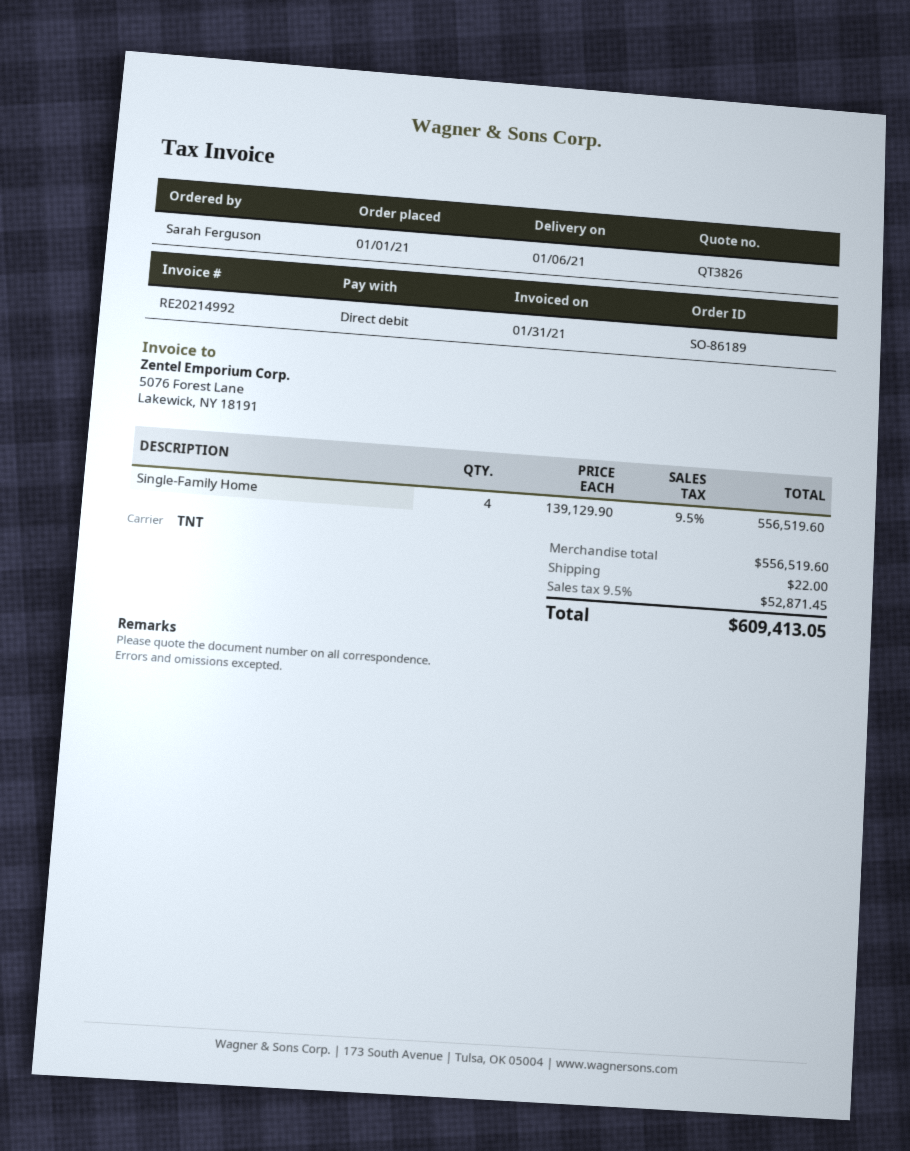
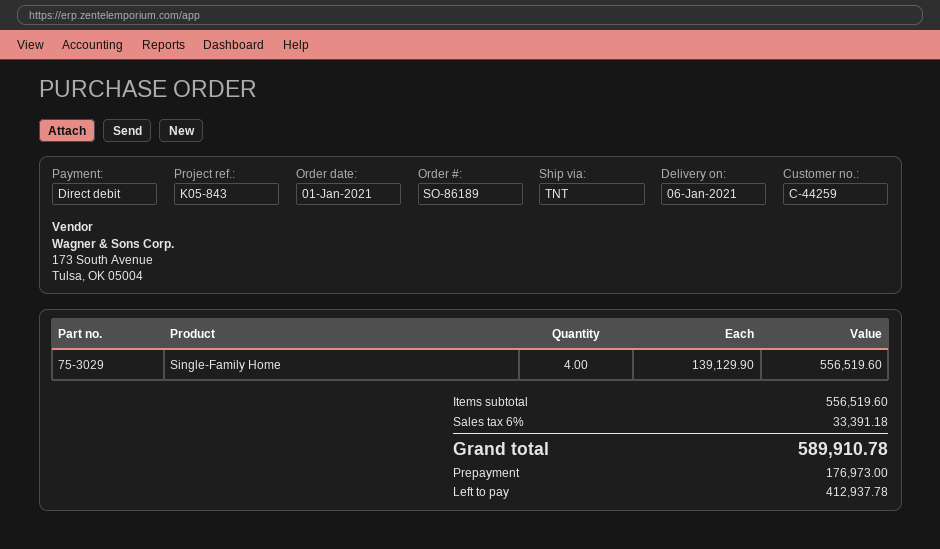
shipping: 22.00 -> none
tax: 9.5% = 52871.45 -> 6% = 33391.18
total: 609413.05 -> 589910.78

